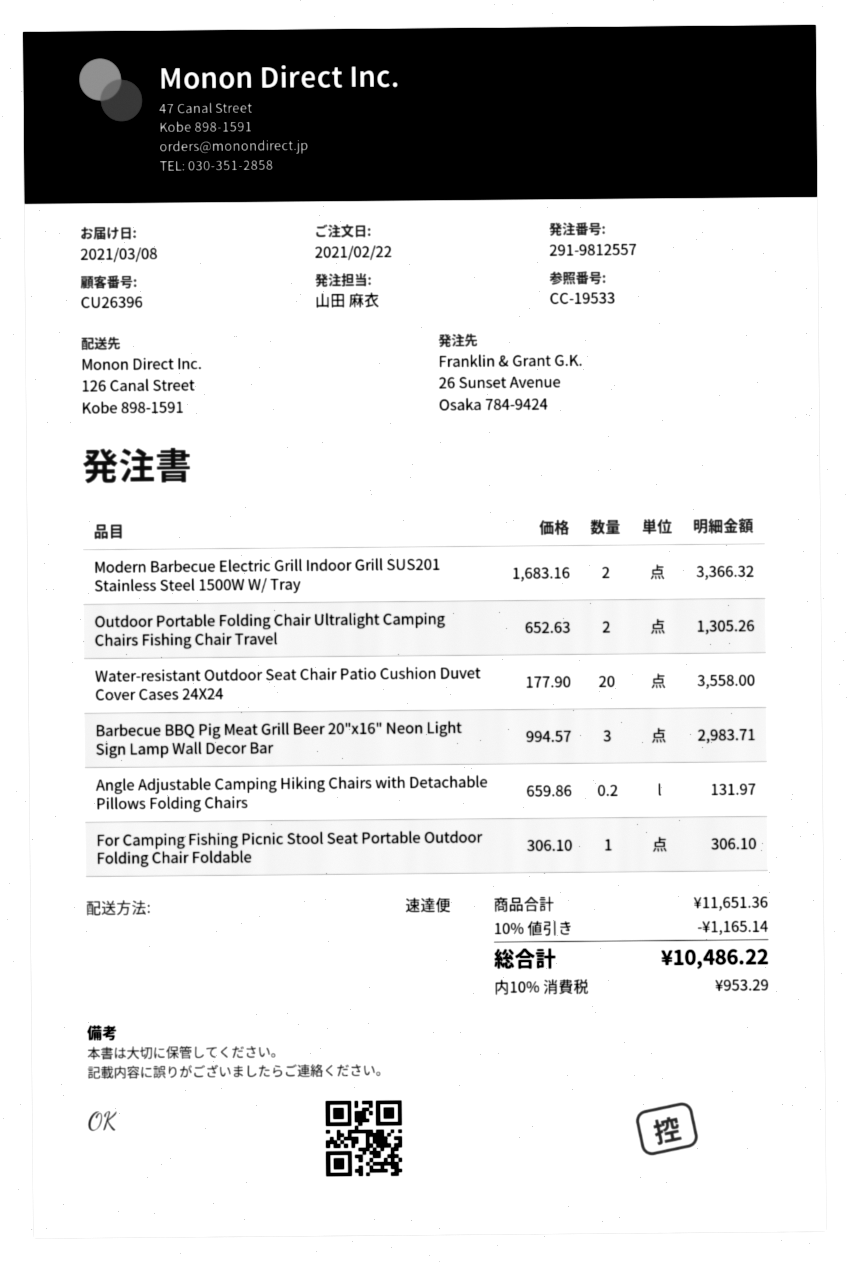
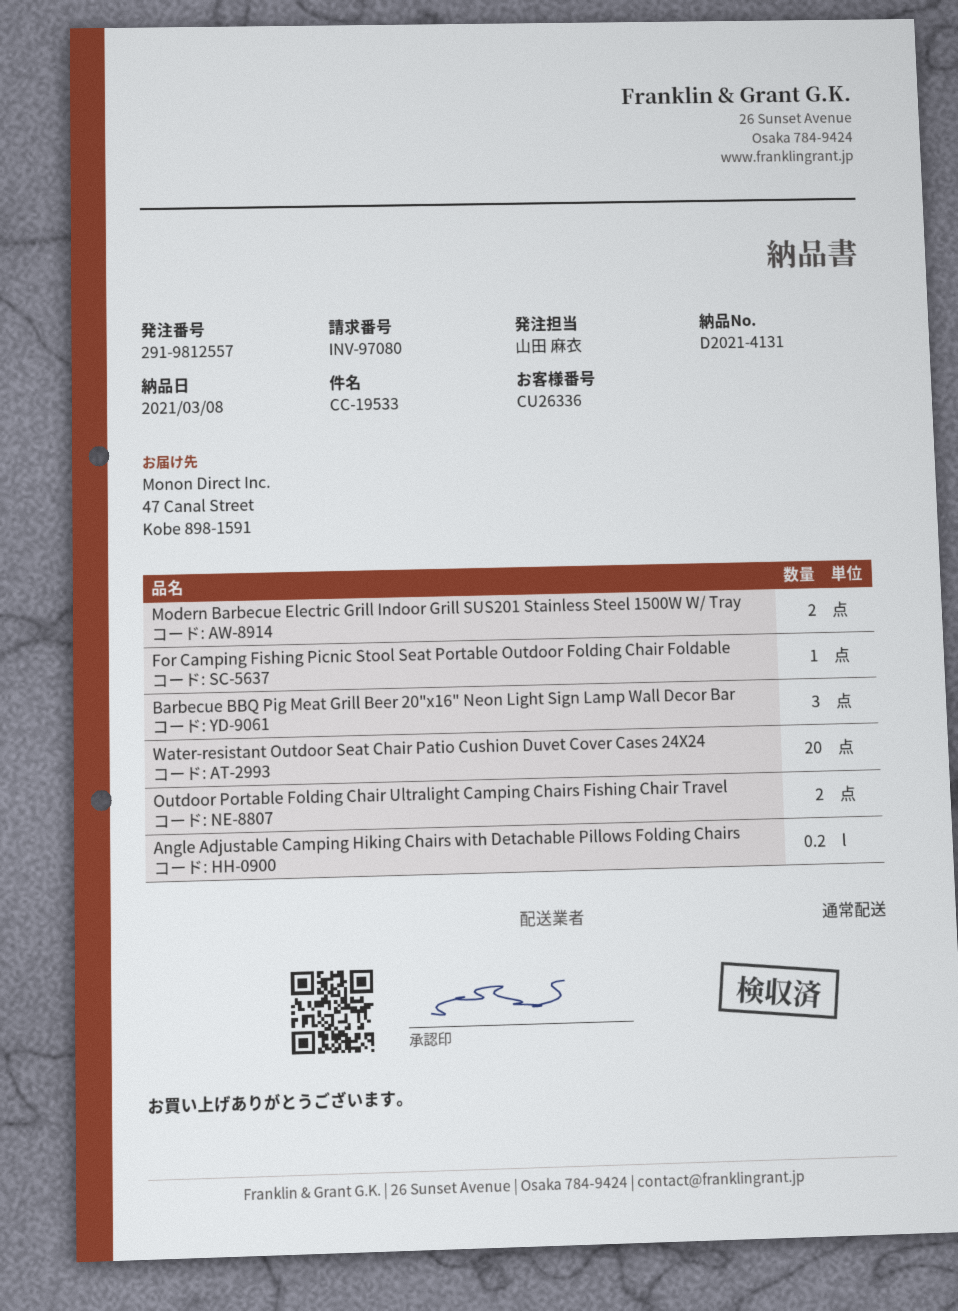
customer number: CU26396 -> CU26336
shipping method: express -> standard
ship to: 126 Canal Street, Kobe 898-1591 -> 47 Canal Street, Kobe 898-1591

